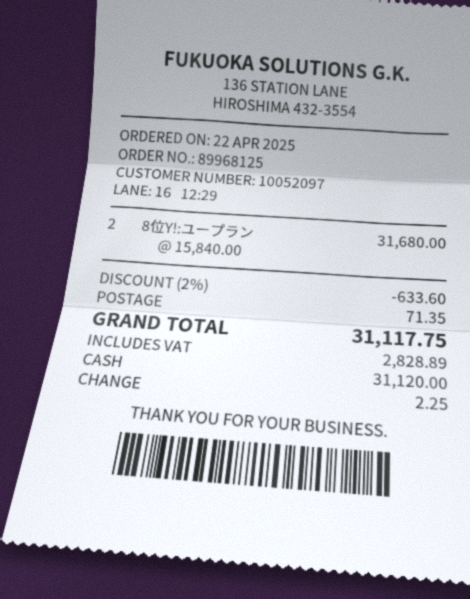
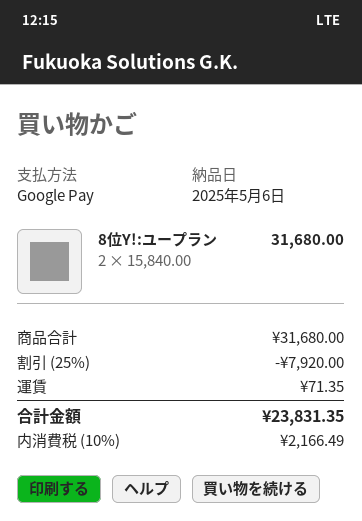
payment method: cash -> Google Pay
discount: 2% = 633.60 -> 25% = 7920.00
tax: 2828.89 -> 2166.49
total: 31117.75 -> 23831.35

